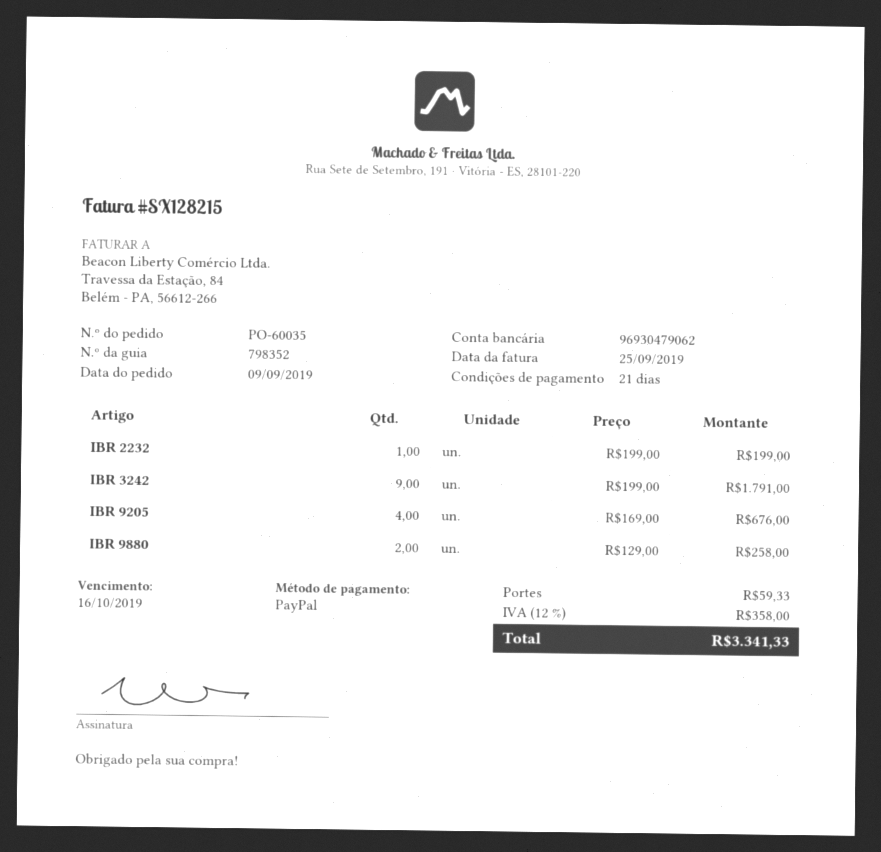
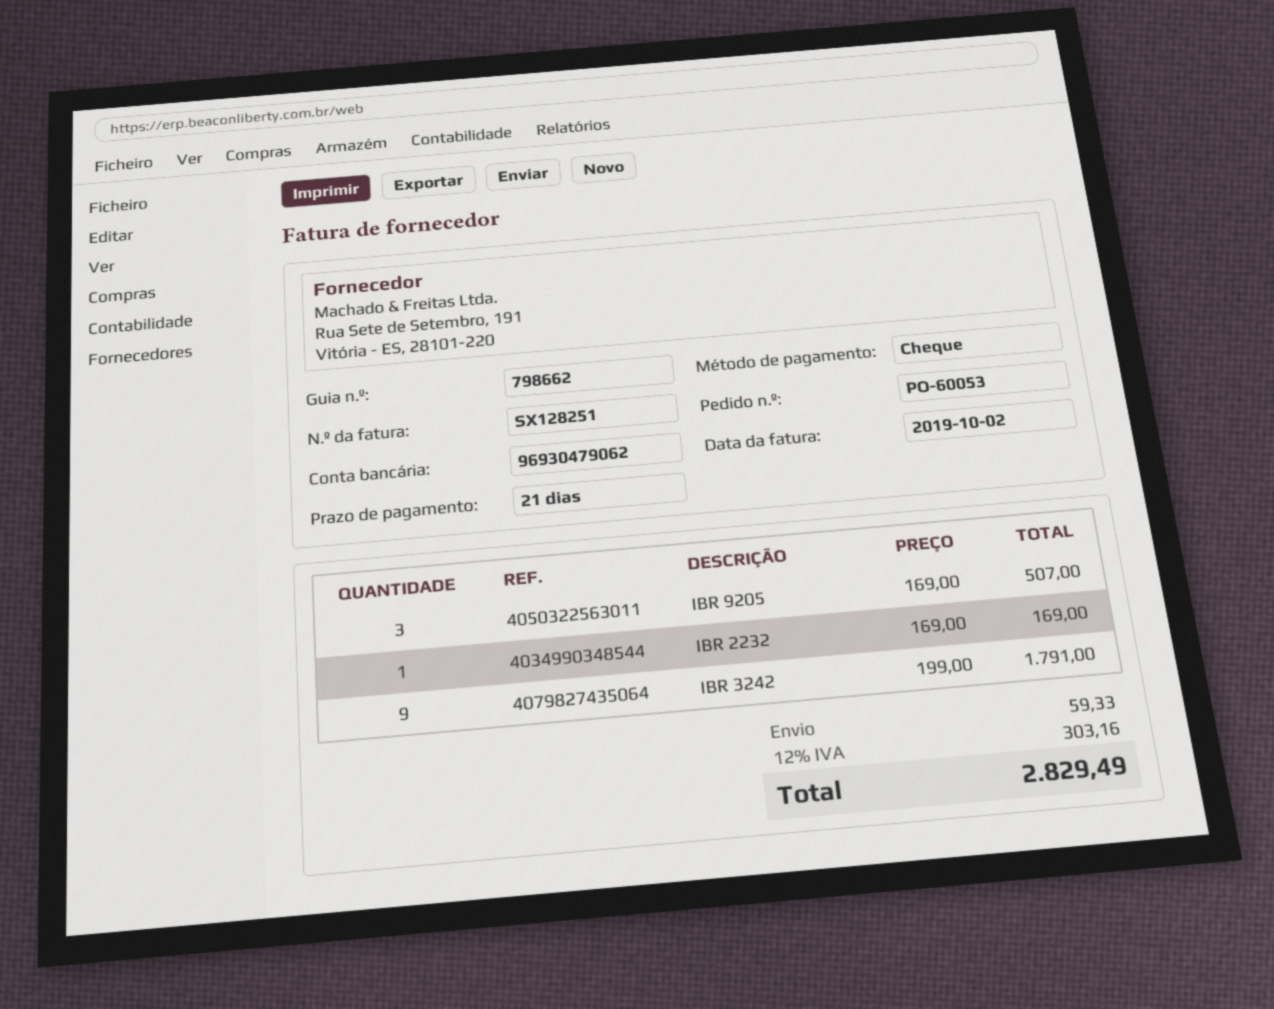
order number: PO-60035 -> PO-60053
delivery note number: 798352 -> 798662
invoice number: SX128215 -> SX128251
invoice date: 2019-09-25 -> 2019-10-02
payment method: PayPal -> cheque
IBR 2232: 1 x 199.00 = 199.00 -> 1 x 169.00 = 169.00
IBR 9205: 4 x 169.00 = 676.00 -> 3 x 169.00 = 507.00
IBR 9880: 2 x 129.00 = 258.00 -> none
tax: 12% = 358.00 -> 12% = 303.16
total: 3341.33 -> 2829.49

